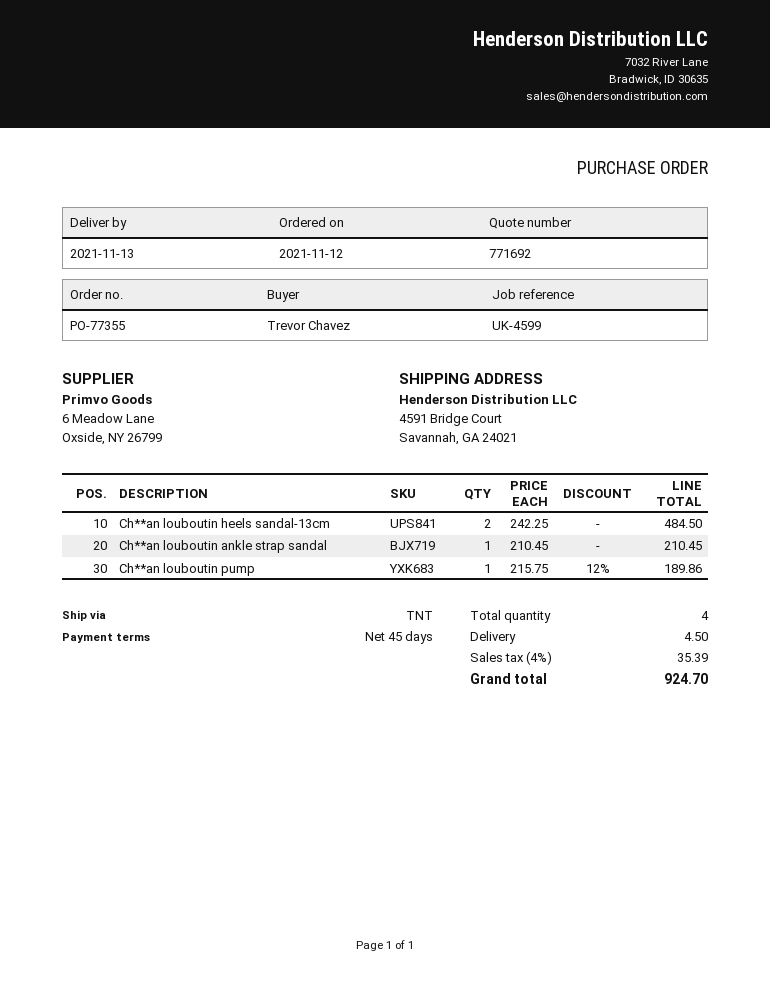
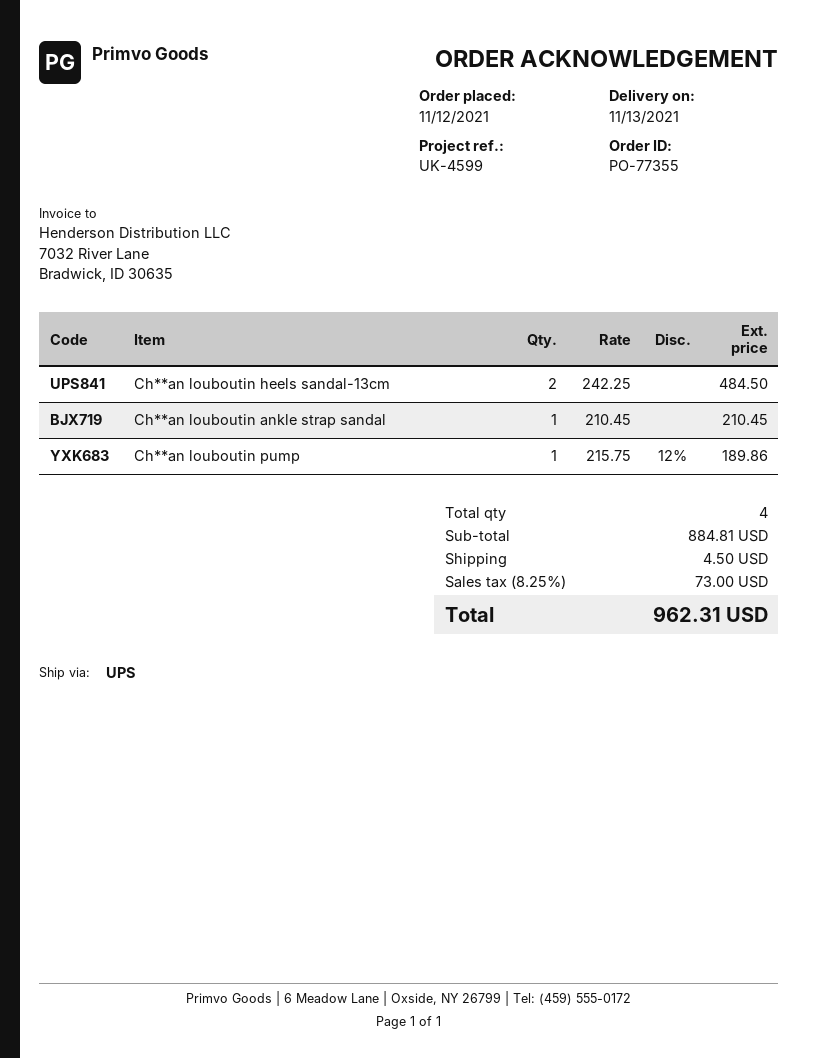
shipping method: TNT -> UPS
tax: 4% = 35.39 -> 8.25% = 73.00
total: 924.70 -> 962.31

